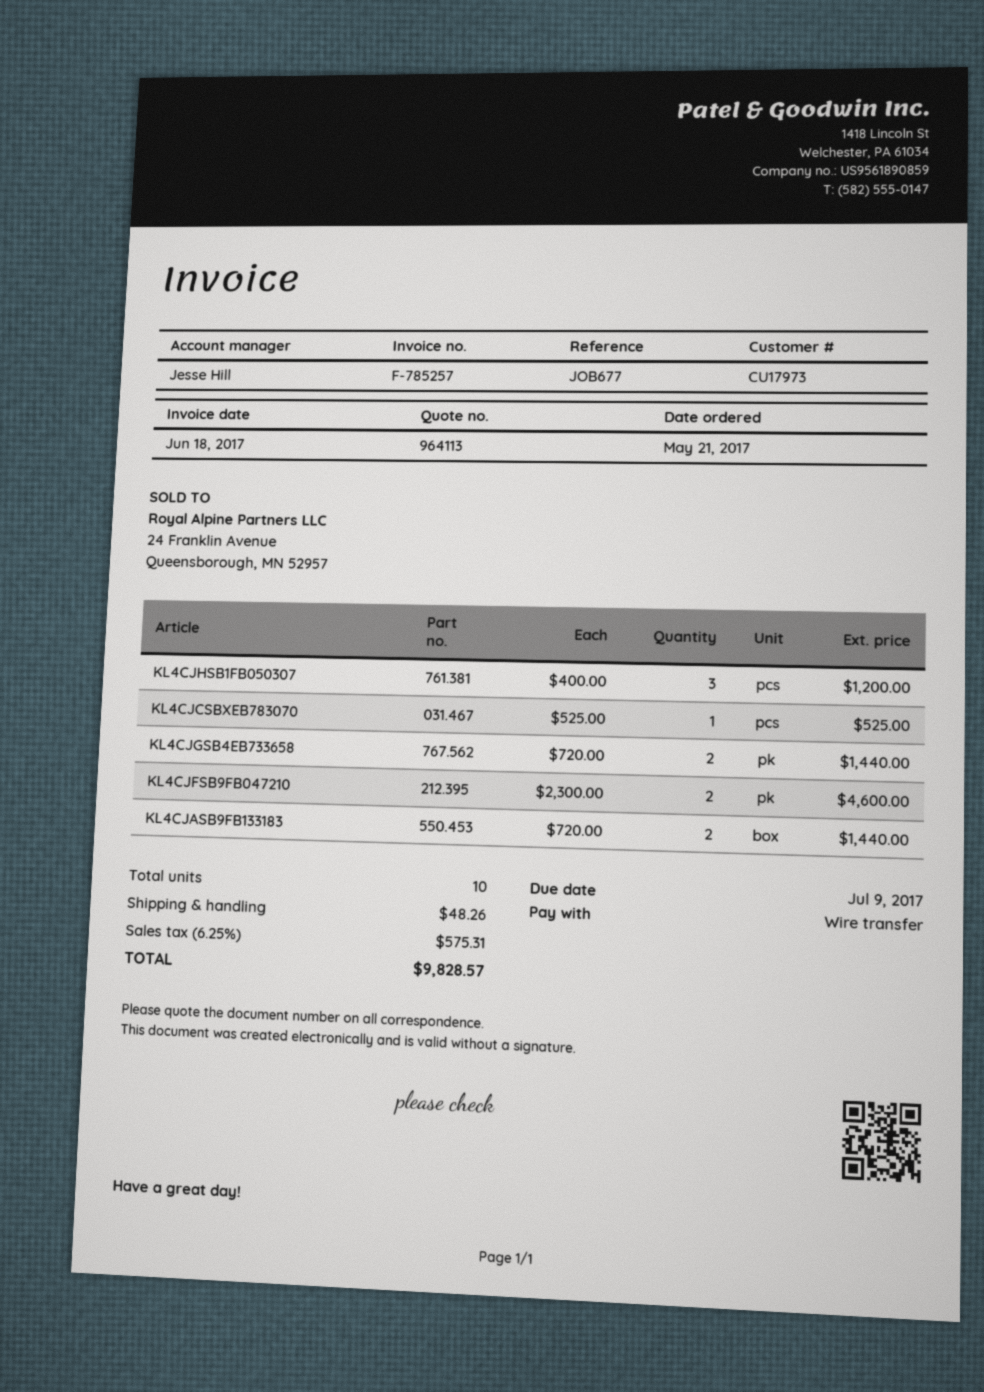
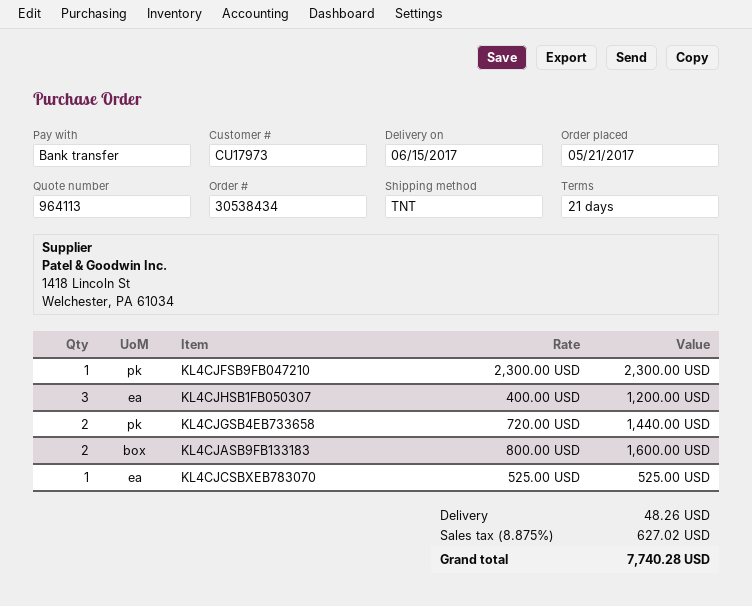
KL4CJFSB9FB047210: 2 x 2300.00 = 4600.00 -> 1 x 2300.00 = 2300.00
KL4CJASB9FB133183: 2 x 720.00 = 1440.00 -> 2 x 800.00 = 1600.00
tax: 6.25% = 575.31 -> 8.875% = 627.02
total: 9828.57 -> 7740.28

